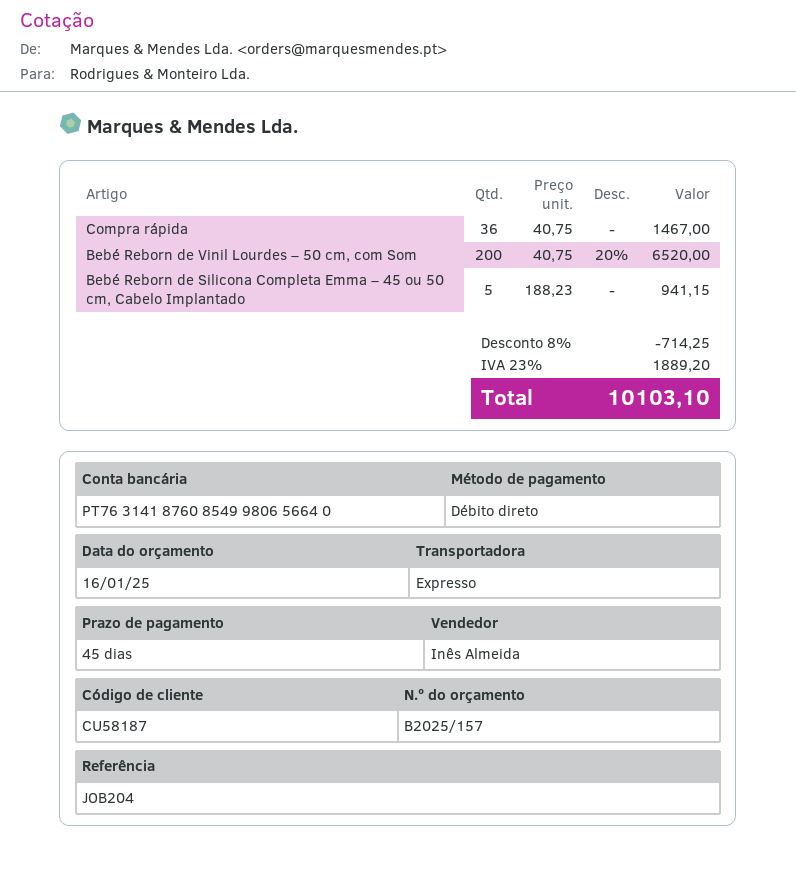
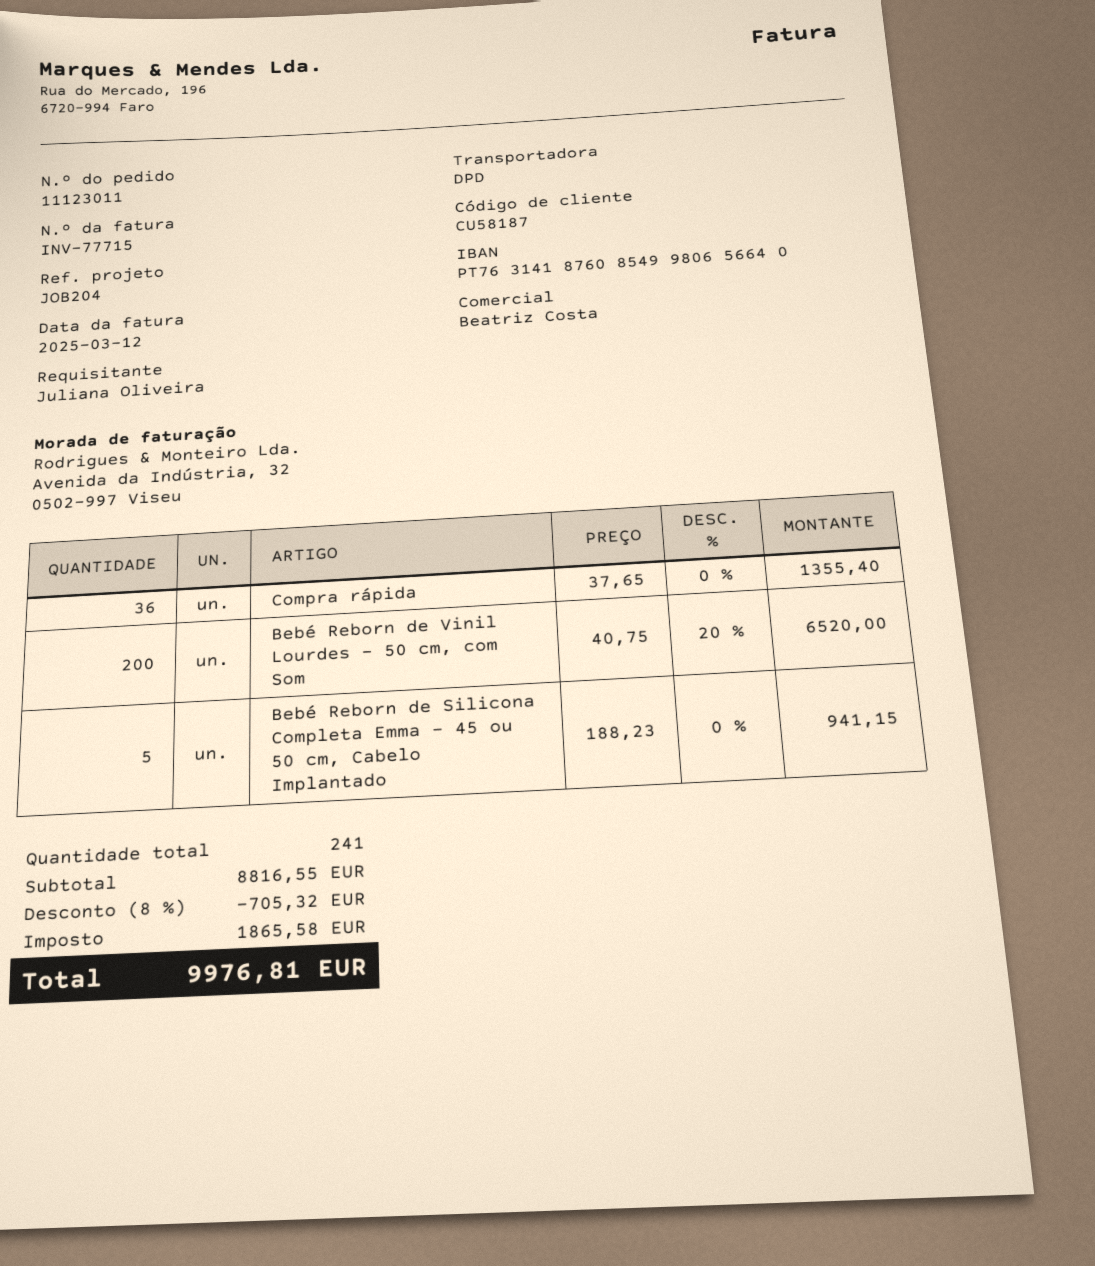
sales rep: Inês Almeida -> Beatriz Costa
shipping method: express -> DPD
Compra rápida: 36 x 40.75 = 1467.00 -> 36 x 37.65 = 1355.40
discount: 8% = 714.25 -> 8% = 705.32
tax: 1889.20 -> 1865.58
total: 10103.10 -> 9976.81

